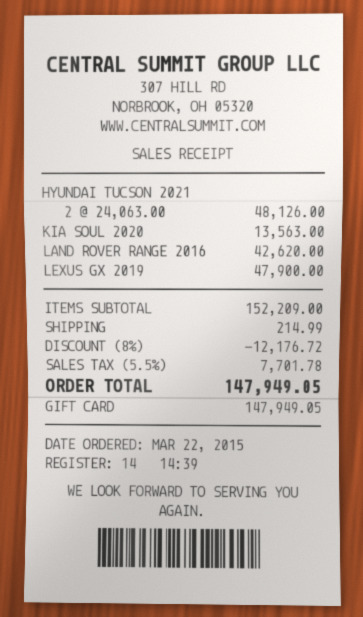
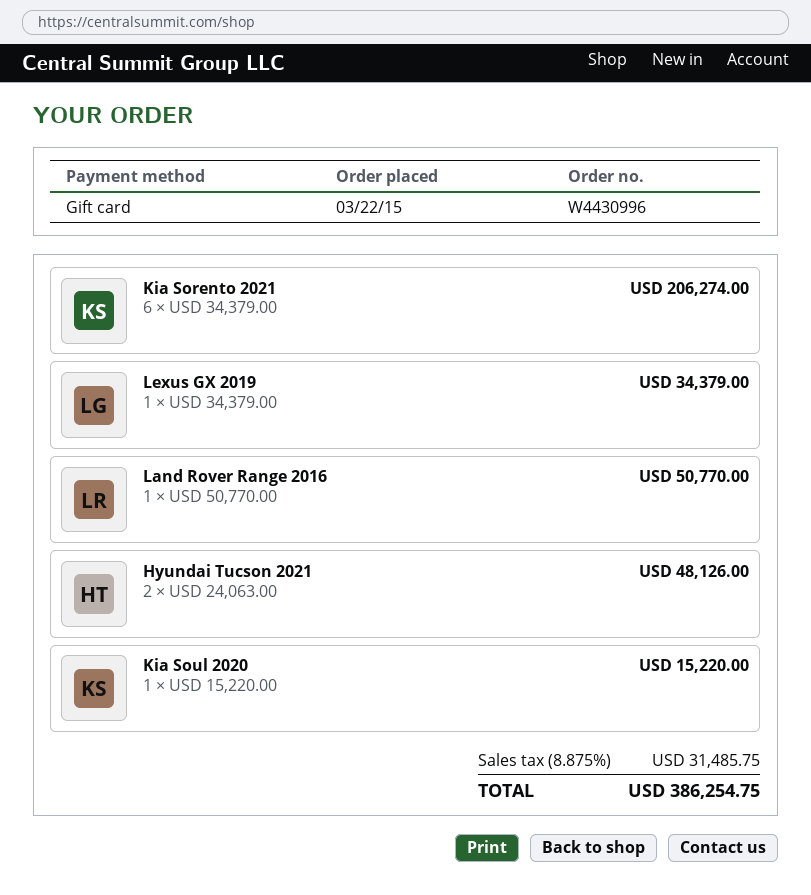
KIA SOUL 2020: 1 x 13563.00 = 13563.00 -> 1 x 15220.00 = 15220.00
LAND ROVER RANGE 2016: 1 x 42620.00 = 42620.00 -> 1 x 50770.00 = 50770.00
LEXUS GX 2019: 1 x 47900.00 = 47900.00 -> 1 x 34379.00 = 34379.00
Kia Sorento 2021: none -> 6 x 34379.00 = 206274.00
discount: 8% = 12176.72 -> none
shipping: 214.99 -> none
tax: 5.5% = 7701.78 -> 8.875% = 31485.75
total: 147949.05 -> 386254.75

